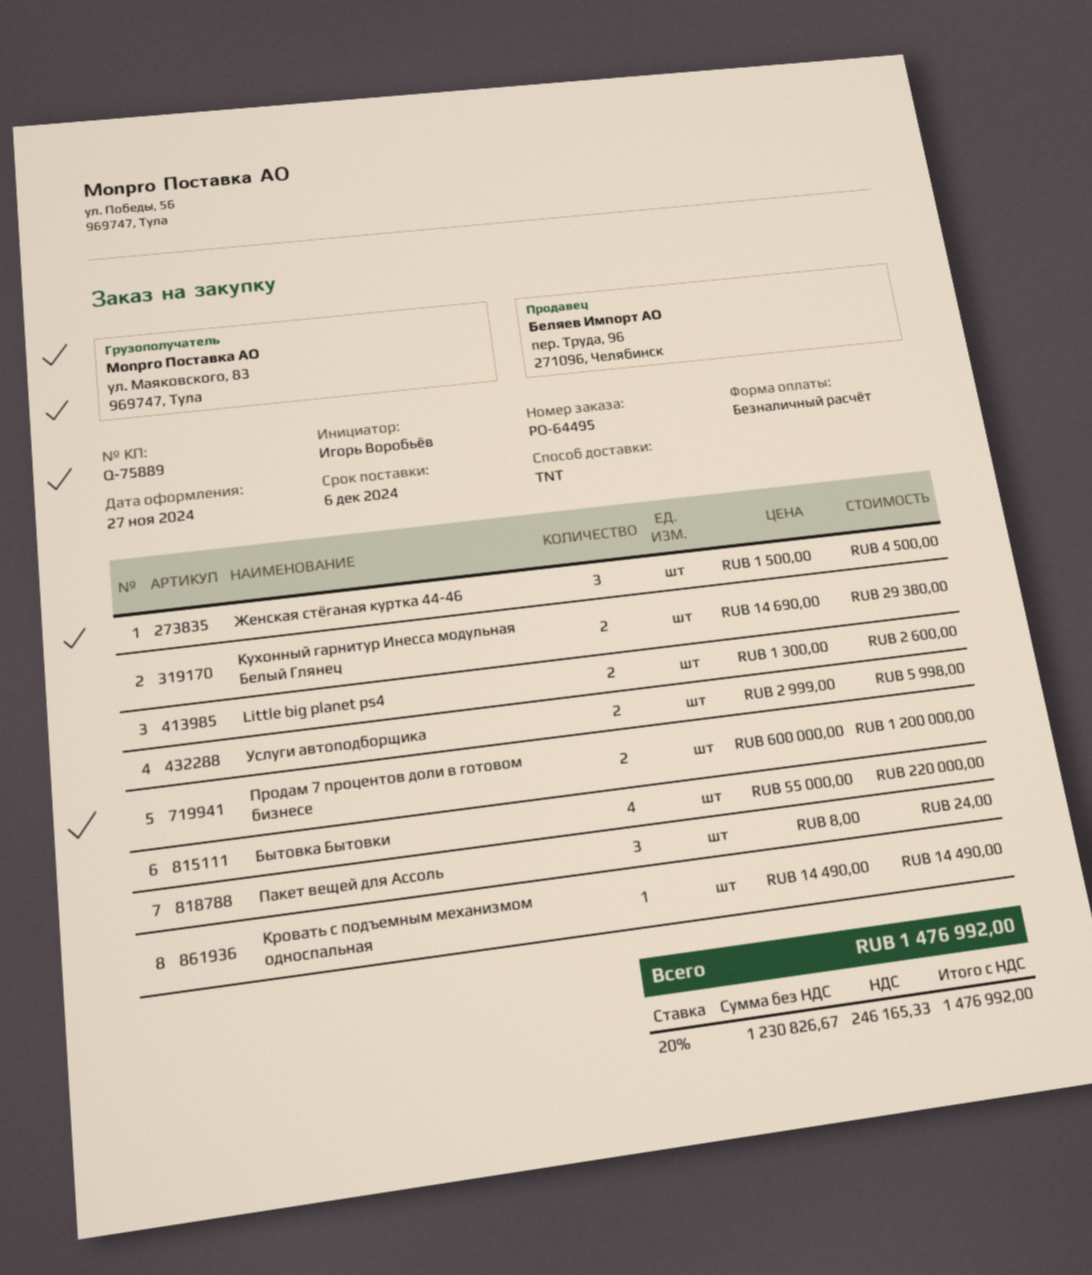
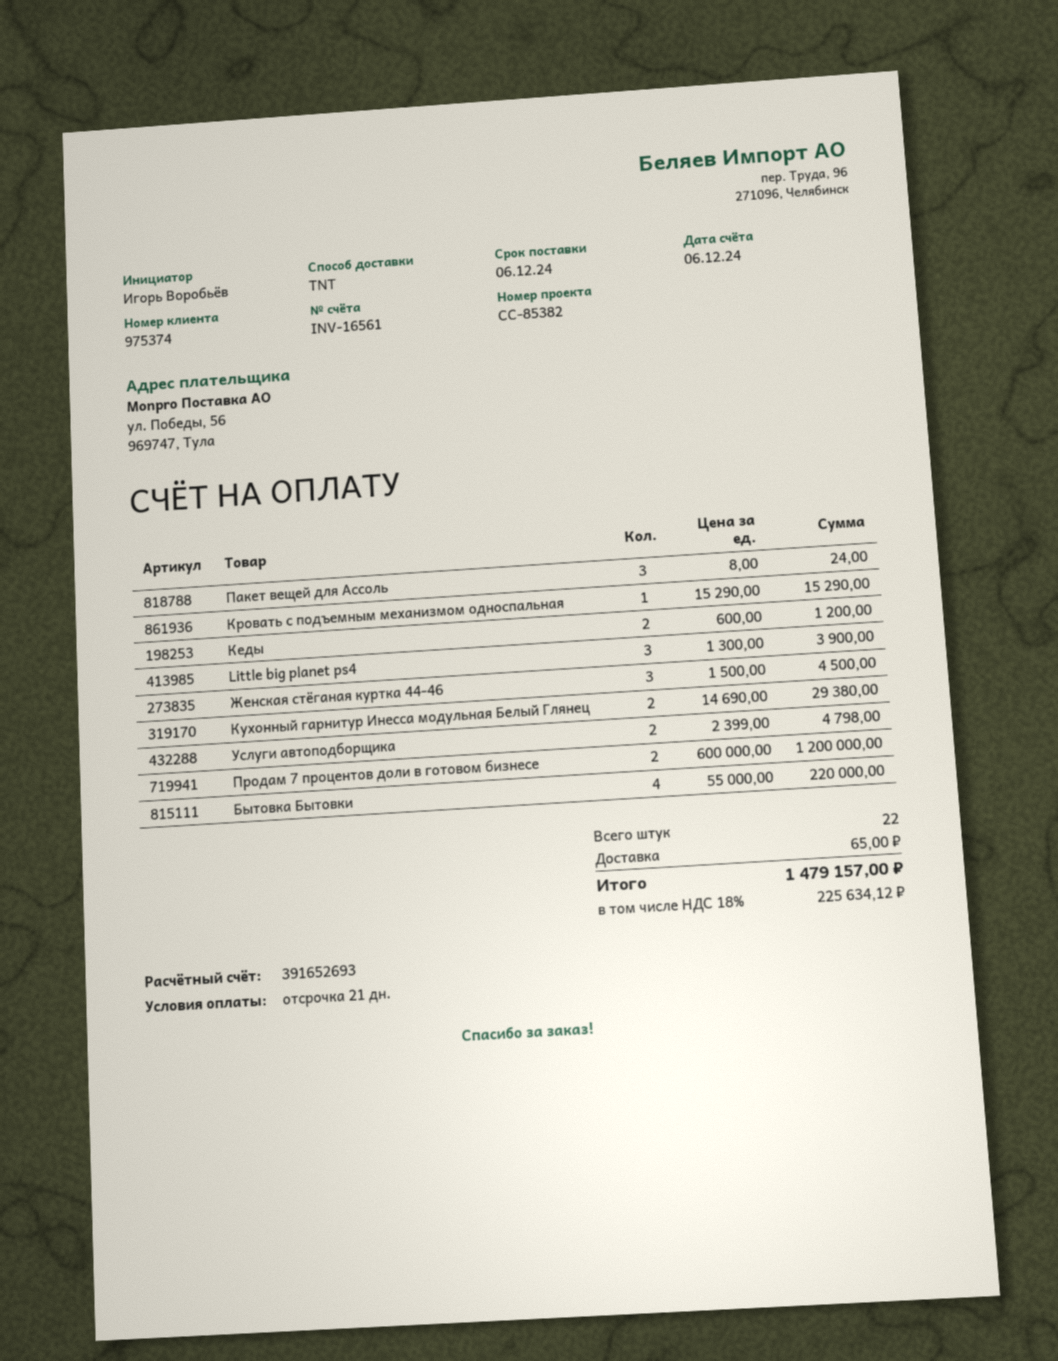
Little big planet ps4: 2 x 1300.00 = 2600.00 -> 3 x 1300.00 = 3900.00
Услуги автоподборщика: 2 x 2999.00 = 5998.00 -> 2 x 2399.00 = 4798.00
Кровать с подъемным механизмом односпальная: 1 x 14490.00 = 14490.00 -> 1 x 15290.00 = 15290.00
Кеды: none -> 2 x 600.00 = 1200.00
shipping: none -> 65.00
tax: 20% = 246165.33 -> 18% = 225634.12
total: 1476992.00 -> 1479157.00

